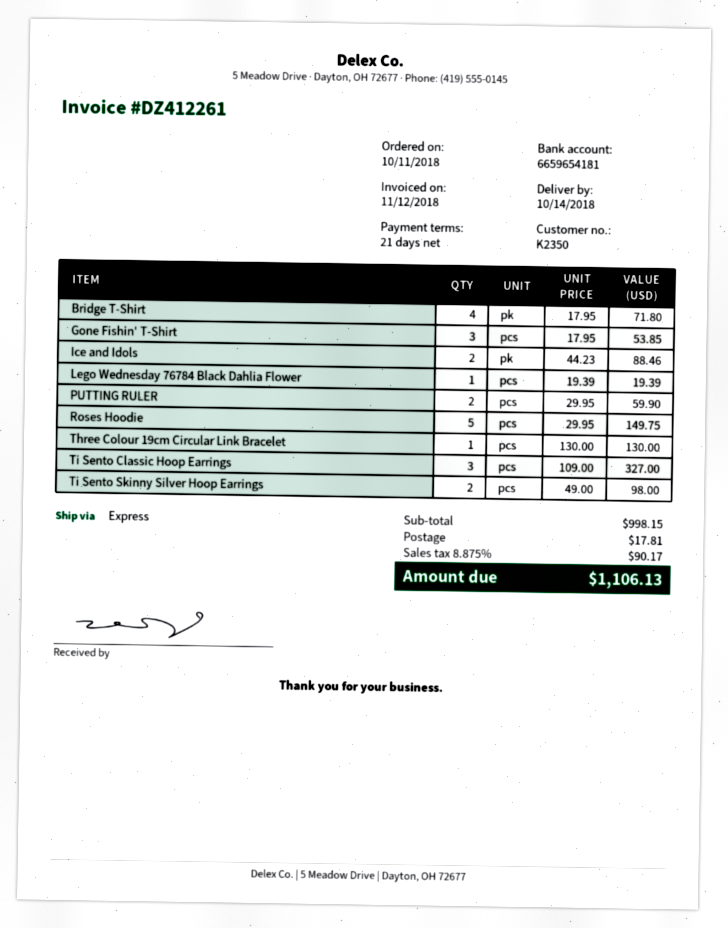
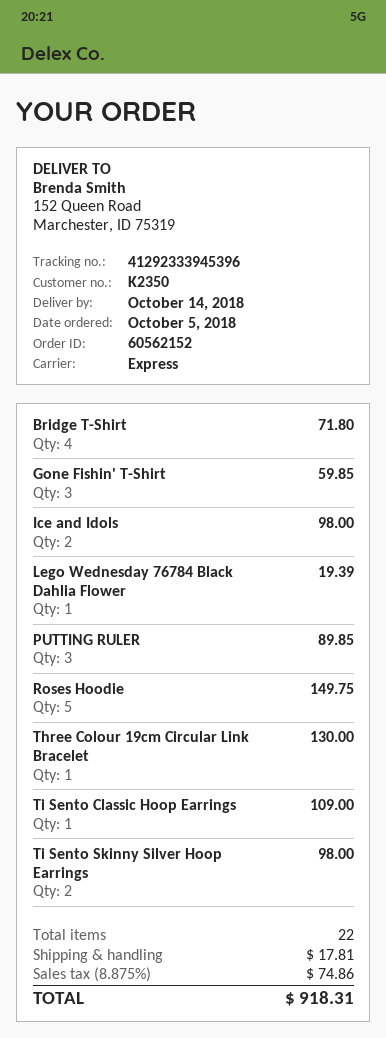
order date: 2018-10-11 -> 2018-10-05
Gone Fishin' T-Shirt: 3 for 53.85 -> 3 for 59.85
Ice and Idols: 2 for 88.46 -> 2 for 98.00
PUTTING RULER: 2 for 59.90 -> 3 for 89.85
Ti Sento Classic Hoop Earrings: 3 for 327.00 -> 1 for 109.00
tax: 8.875% = 90.17 -> 8.875% = 74.86
total: 1106.13 -> 918.31

